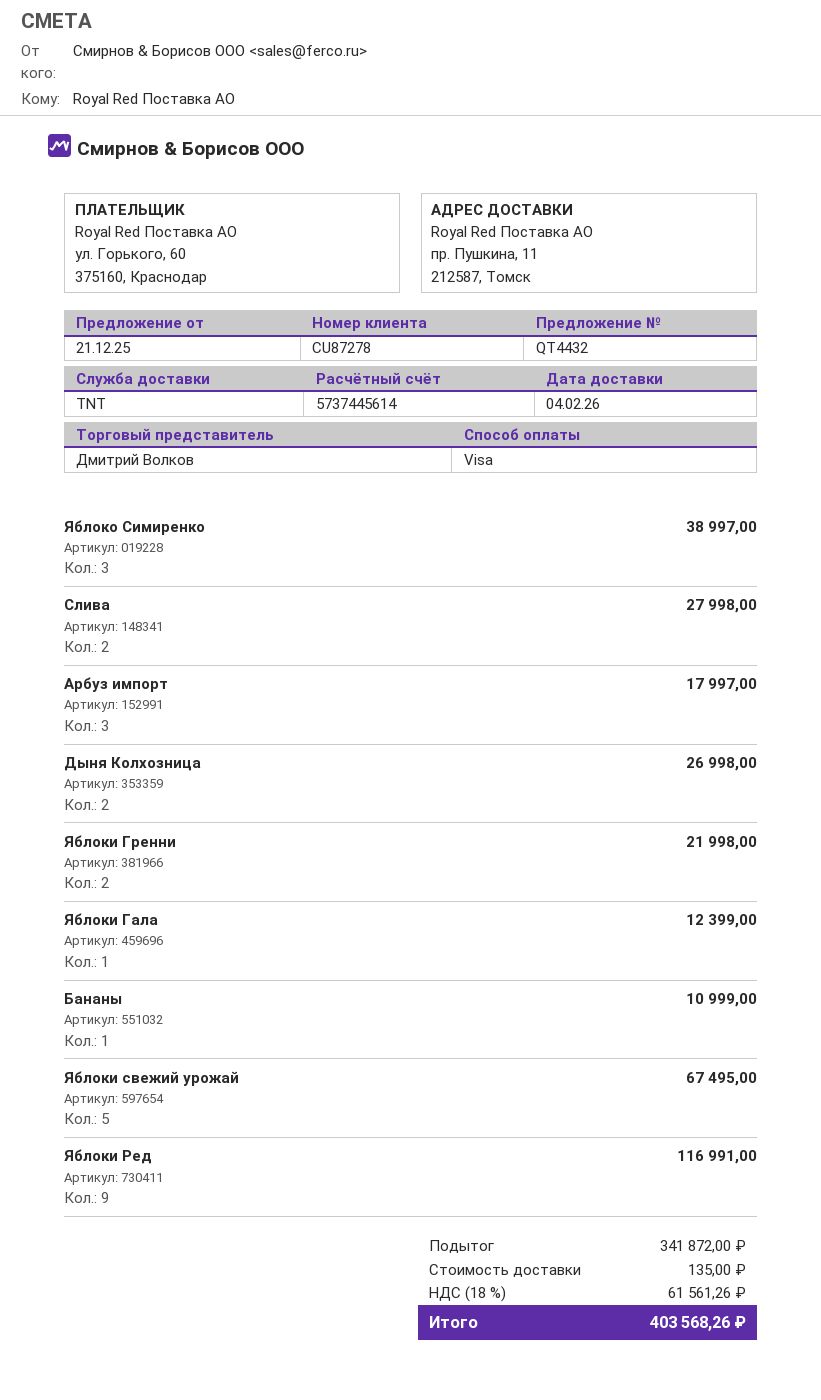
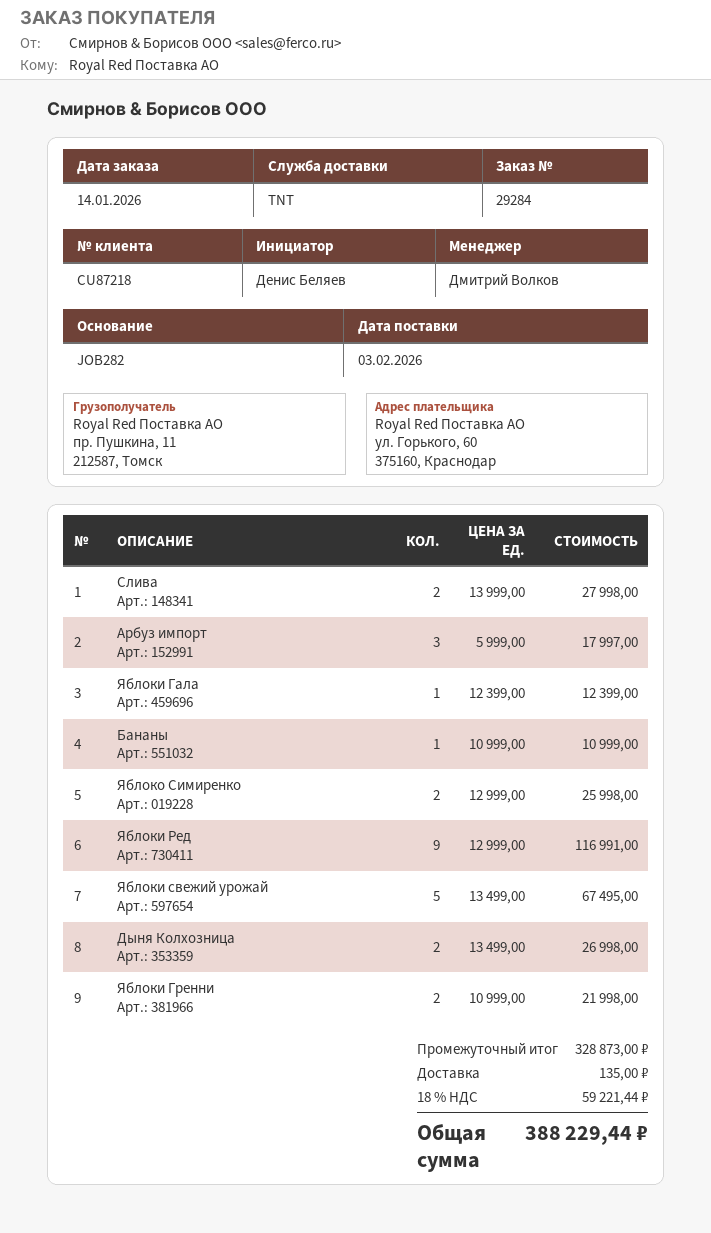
delivery date: 2026-02-04 -> 2026-02-03
customer number: CU87278 -> CU87218
Яблоко Симиренко: 3 for 38997.00 -> 2 for 25998.00
subtotal: 341872.00 -> 328873.00
tax: 18% = 61561.26 -> 18% = 59221.44
total: 403568.26 -> 388229.44

